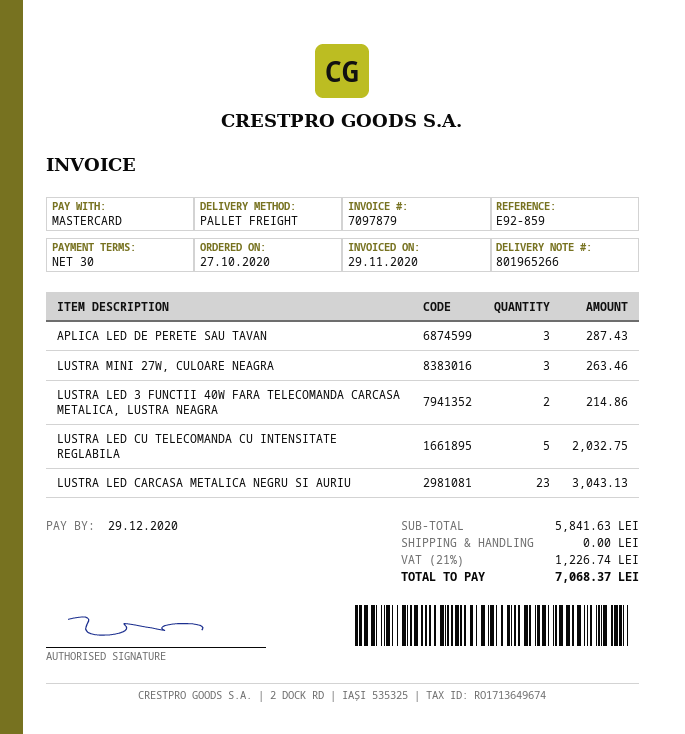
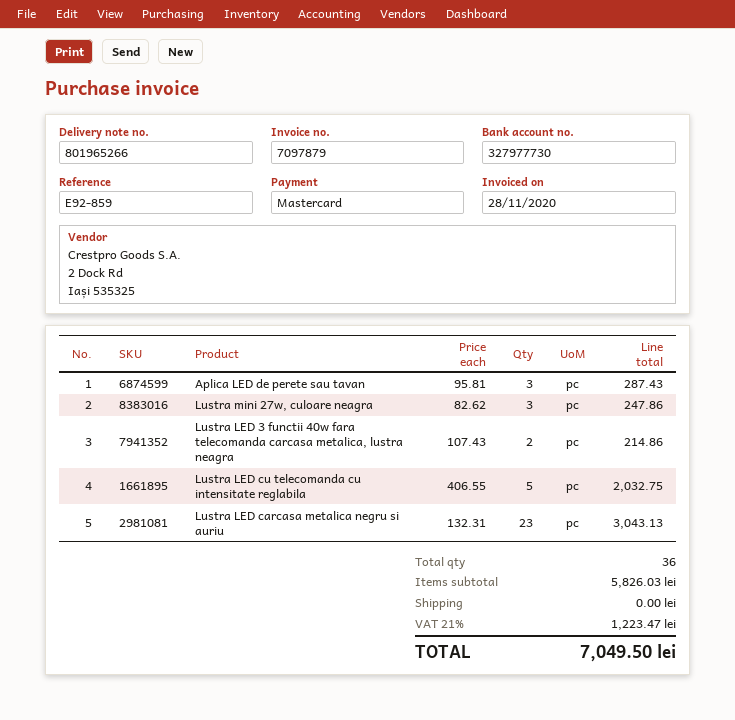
invoice date: 2020-11-29 -> 2020-11-28
LUSTRA MINI 27W, CULOARE NEAGRA: 3 for 263.46 -> 3 for 247.86
subtotal: 5841.63 -> 5826.03
tax: 21% = 1226.74 -> 21% = 1223.47
total: 7068.37 -> 7049.50

